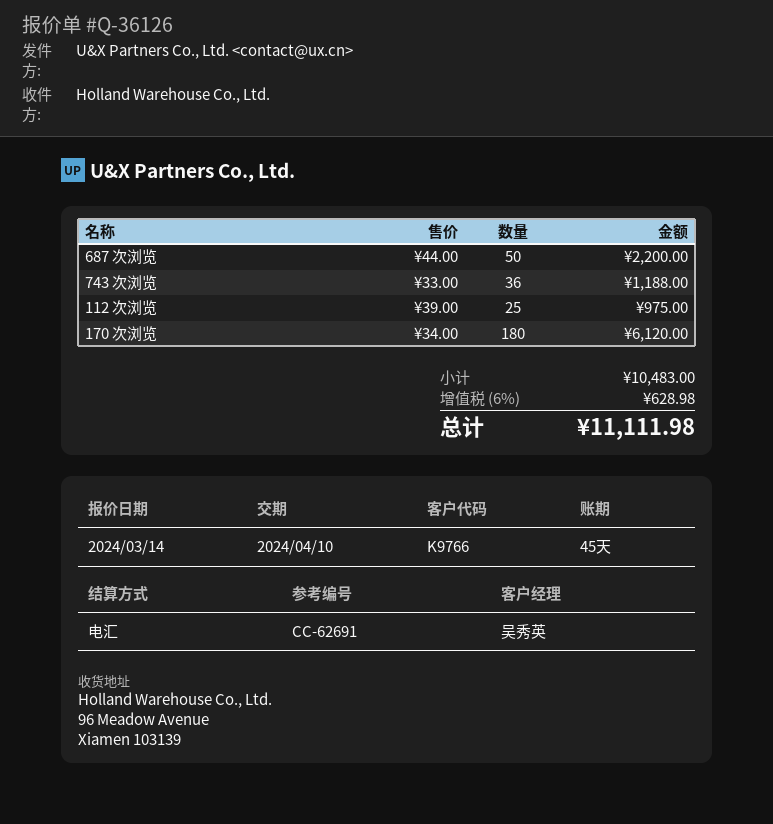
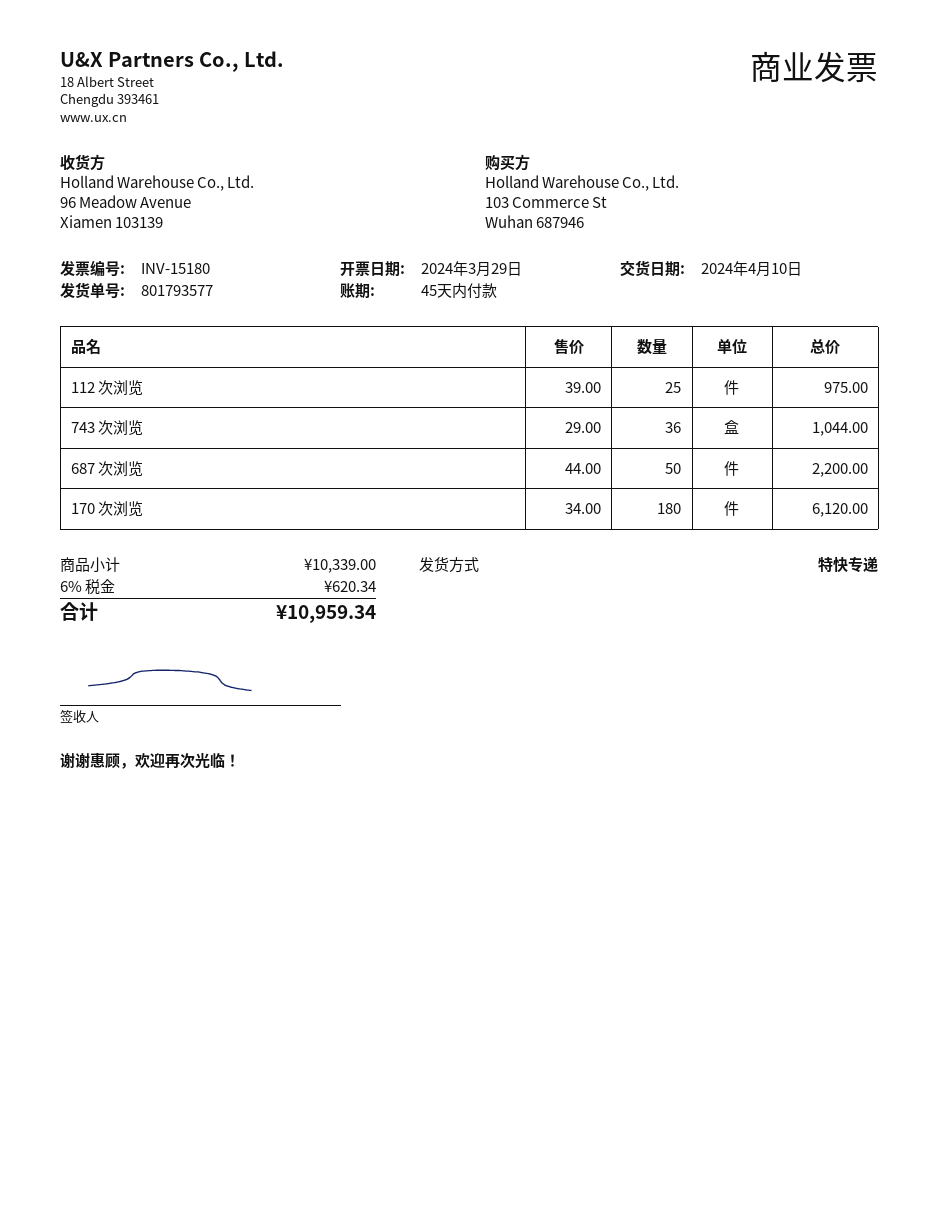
743 次浏览: 36 x 33.00 = 1188.00 -> 36 x 29.00 = 1044.00
subtotal: 10483.00 -> 10339.00
tax: 6% = 628.98 -> 6% = 620.34
total: 11111.98 -> 10959.34

